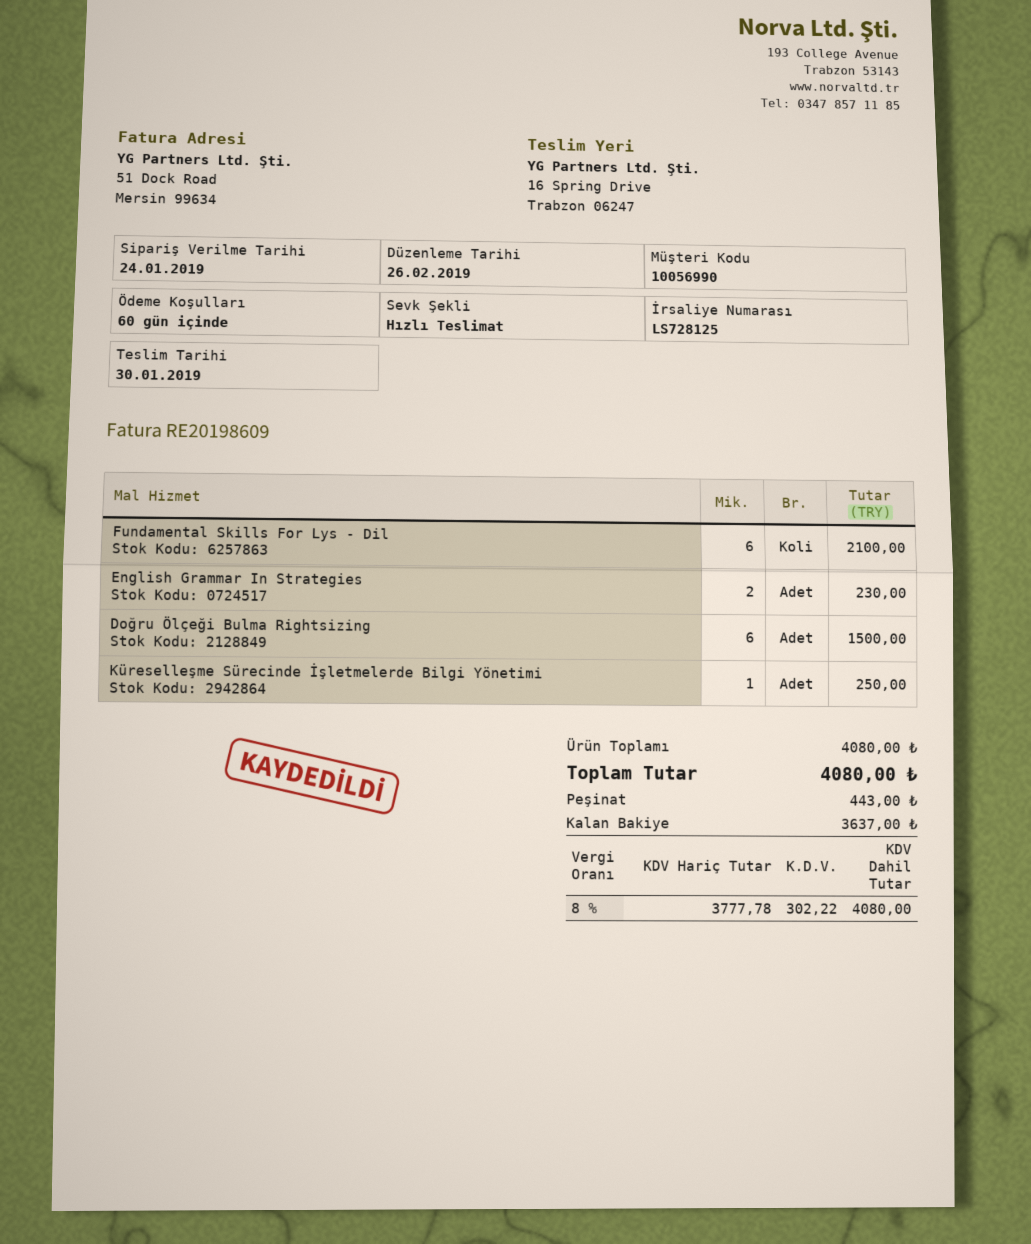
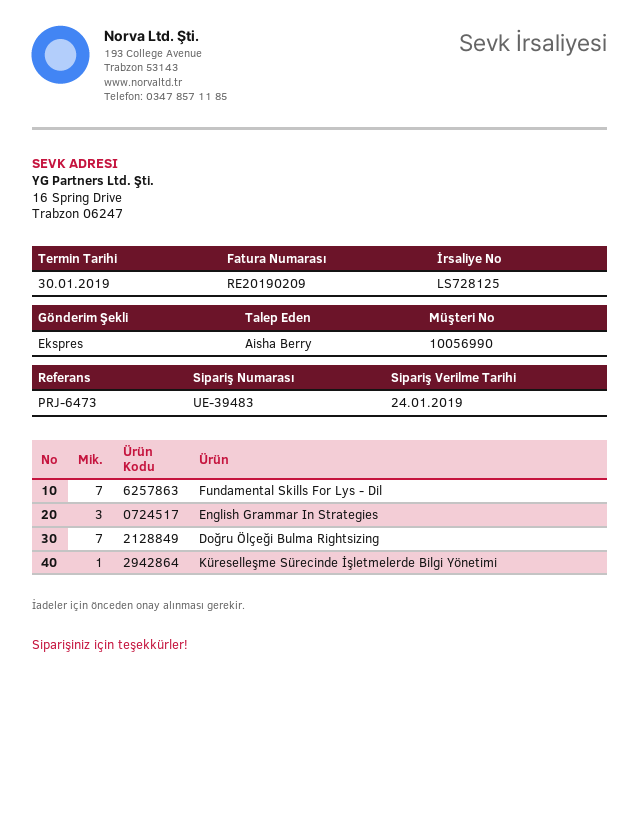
invoice number: RE20198609 -> RE20190209
Fundamental Skills For Lys - Dil: 6 -> 7
English Grammar In Strategies: 2 -> 3
Doğru Ölçeği Bulma Rightsizing: 6 -> 7

